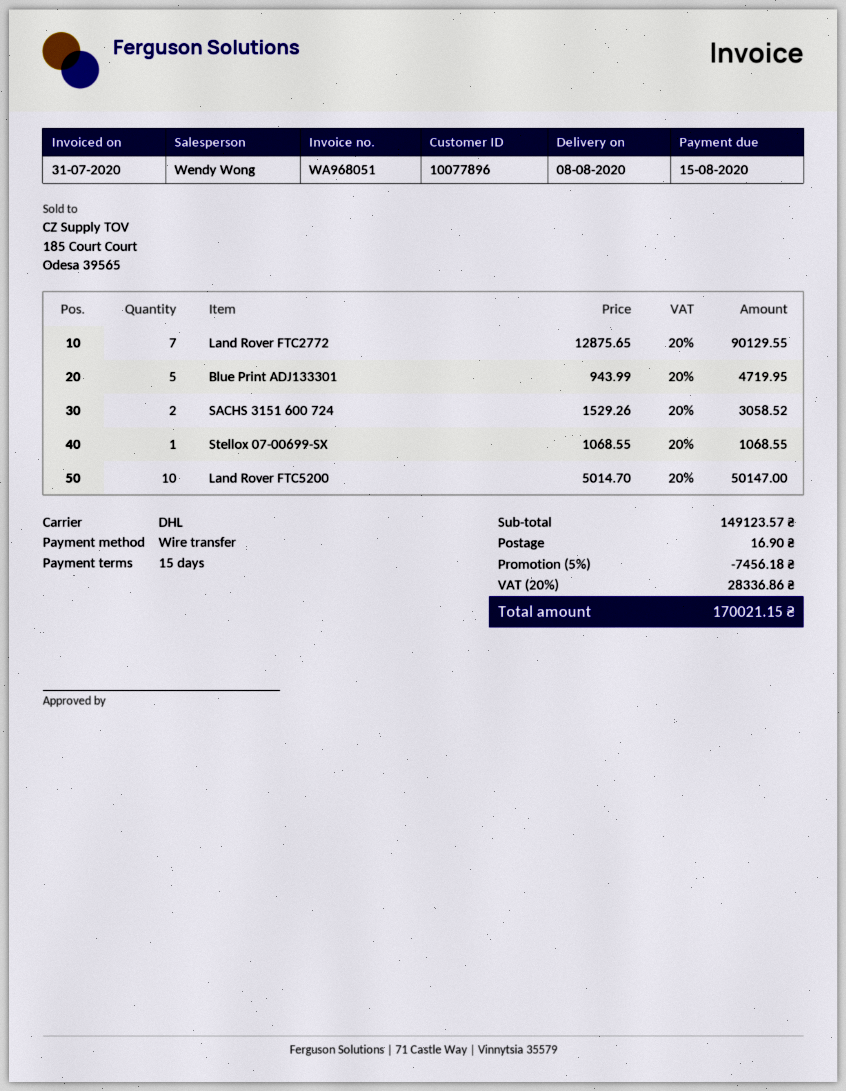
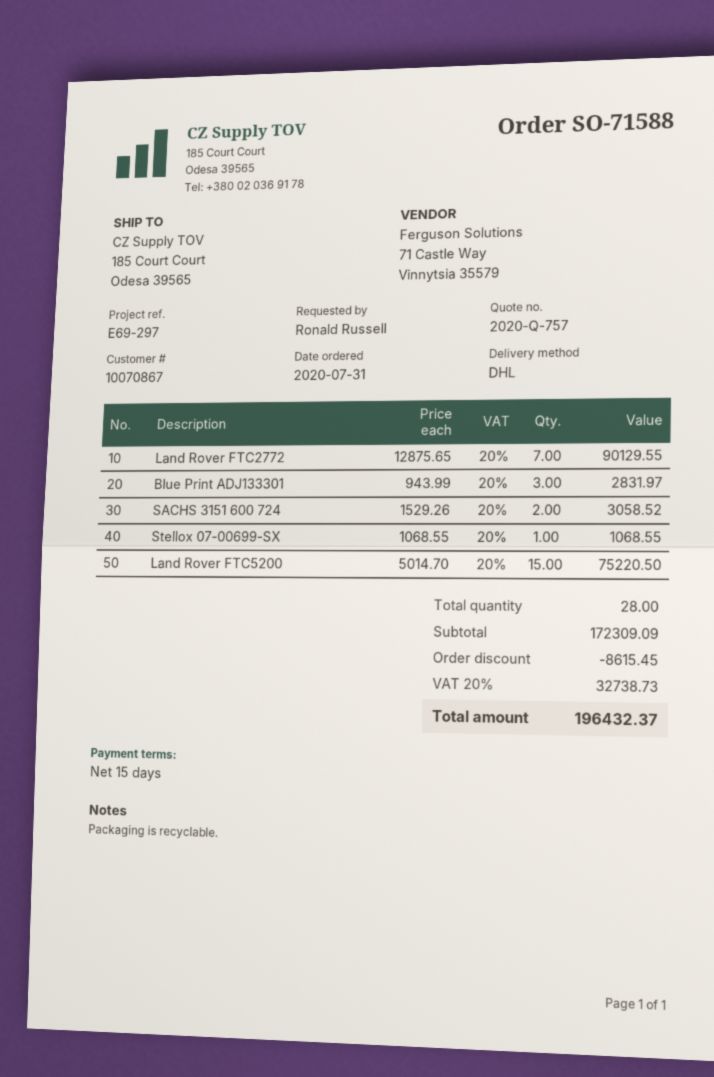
customer number: 10077896 -> 10070867
Blue Print ADJ133301: 5 x 943.99 = 4719.95 -> 3 x 943.99 = 2831.97
Land Rover FTC5200: 10 x 5014.70 = 50147.00 -> 15 x 5014.70 = 75220.50
subtotal: 149123.57 -> 172309.09
discount: 7456.18 -> 8615.45
shipping: 16.90 -> none
tax: 20% = 28336.86 -> 20% = 32738.73
total: 170021.15 -> 196432.37

